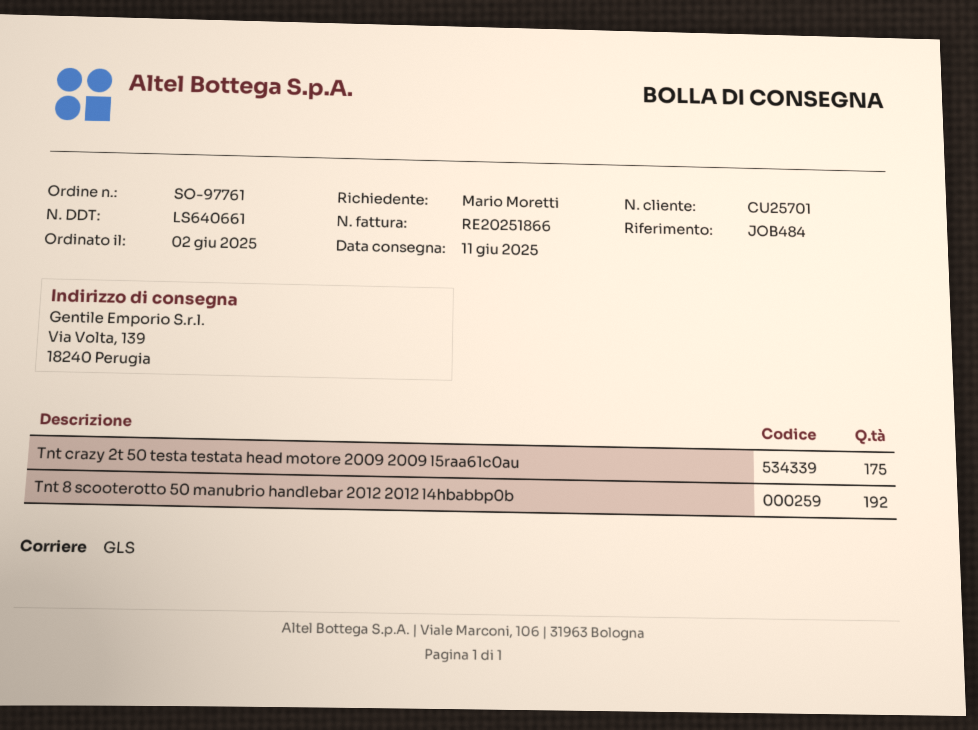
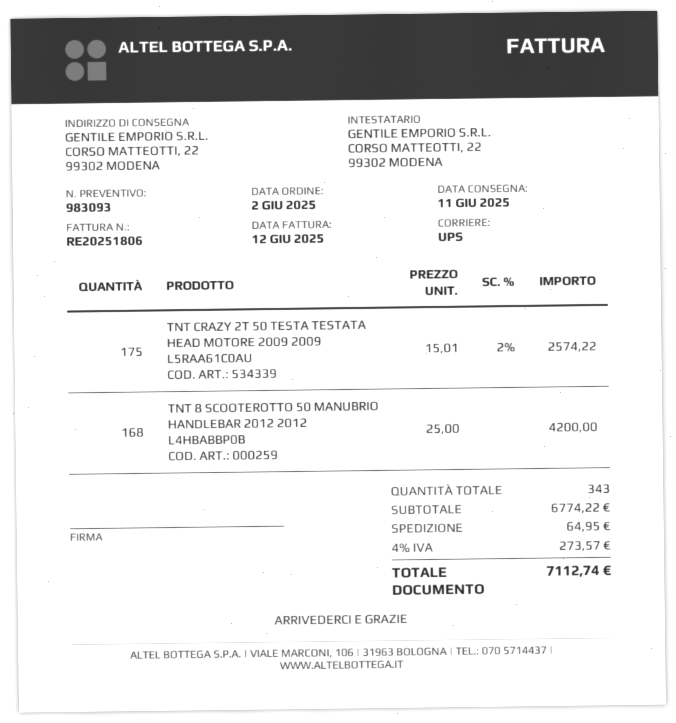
invoice number: RE20251866 -> RE20251806
shipping method: GLS -> UPS
ship to: Via Volta, 139, 18240 Perugia -> CORSO MATTEOTTI, 22, 99302 MODENA
Tnt 8 scooterotto 50 manubrio handlebar 2012 2012 l4hbabbp0b: 192 -> 168

